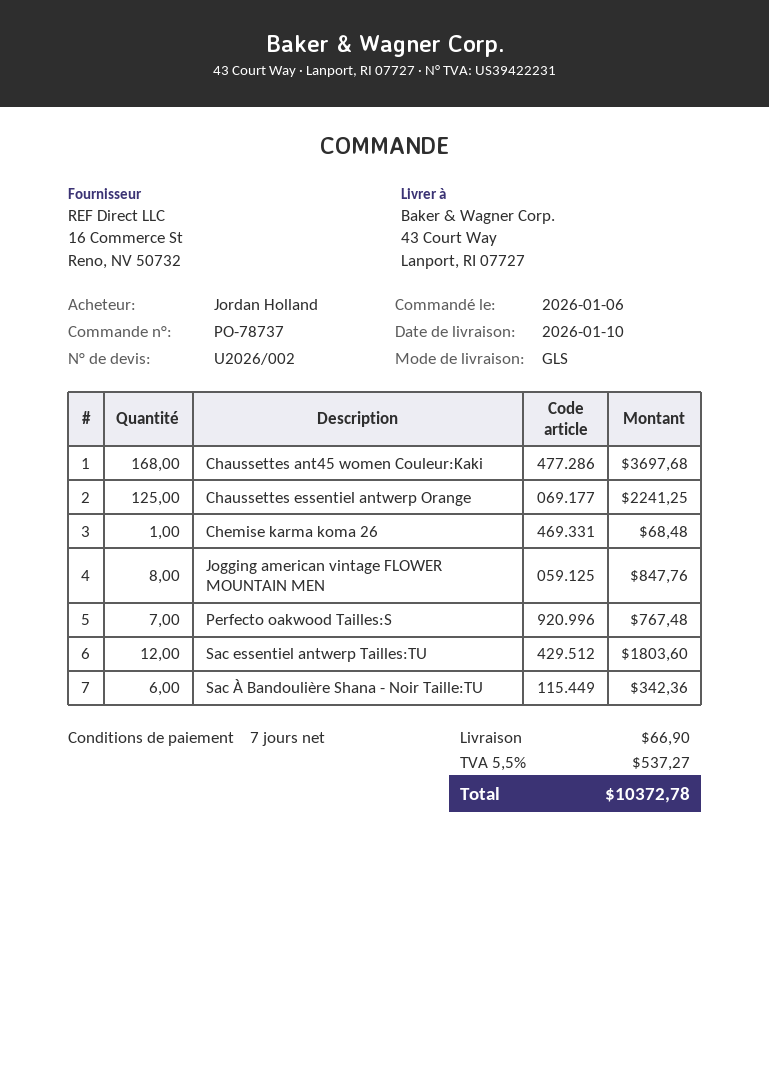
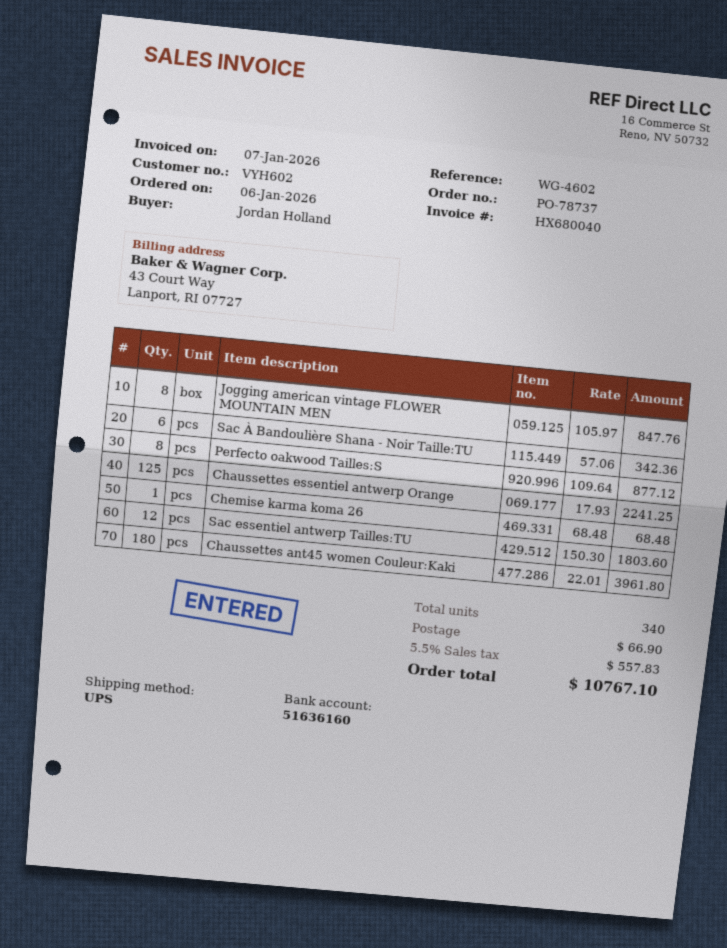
shipping method: GLS -> UPS
Chaussettes ant45 women Couleur:Kaki: 168 for 3697.68 -> 180 for 3961.80
Perfecto oakwood Tailles:S: 7 for 767.48 -> 8 for 877.12
tax: 5.5% = 537.27 -> 5.5% = 557.83
total: 10372.78 -> 10767.10

